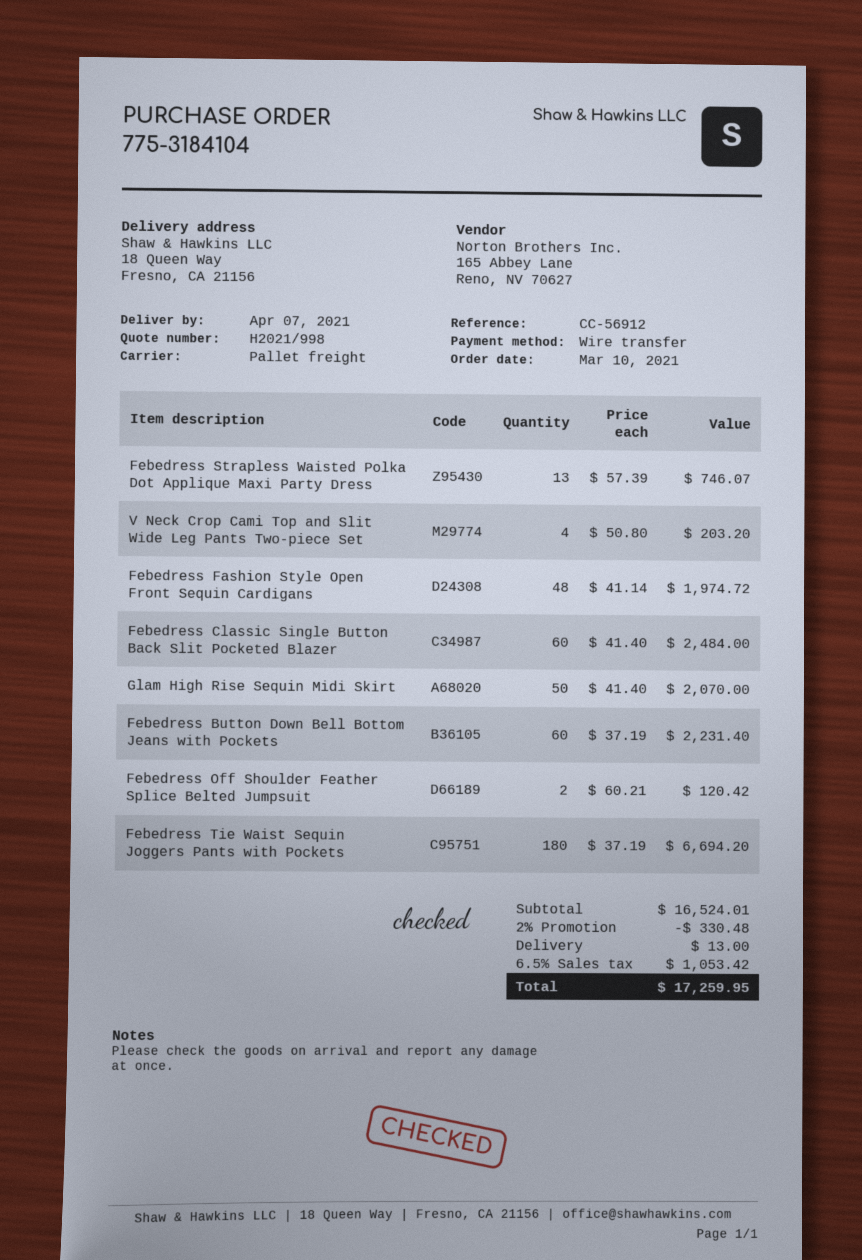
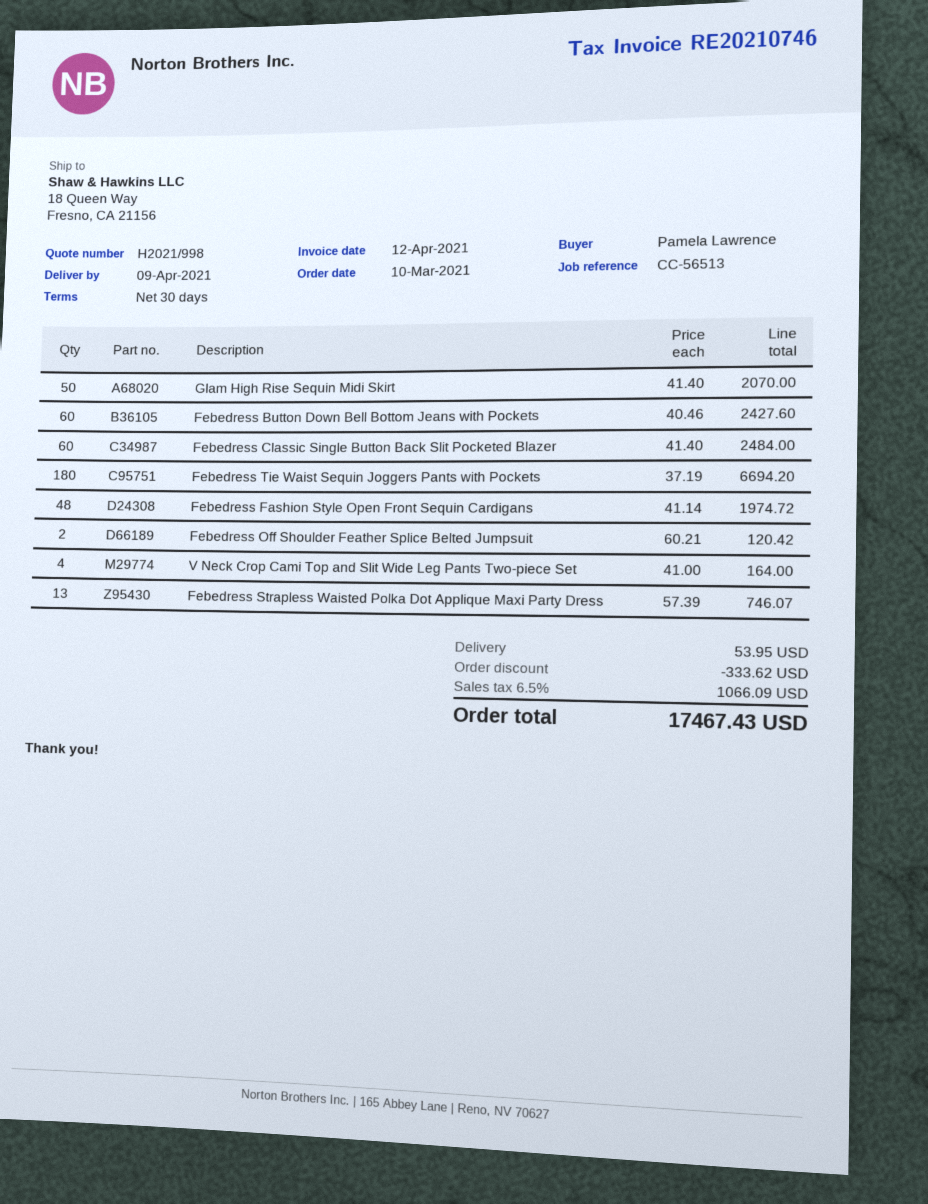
delivery date: 2021-04-07 -> 2021-04-09
reference: CC-56912 -> CC-56513
V Neck Crop Cami Top and Slit Wide Leg Pants Two-piece Set: 4 x 50.80 = 203.20 -> 4 x 41.00 = 164.00
Febedress Button Down Bell Bottom Jeans with Pockets: 60 x 37.19 = 2231.40 -> 60 x 40.46 = 2427.60
discount: 330.48 -> 333.62
shipping: 13.00 -> 53.95
tax: 6.5% = 1053.42 -> 6.5% = 1066.09
total: 17259.95 -> 17467.43

